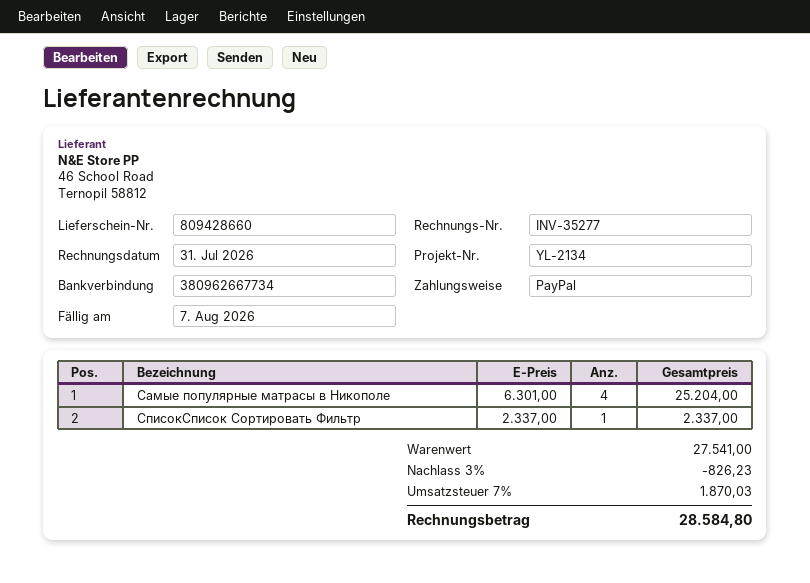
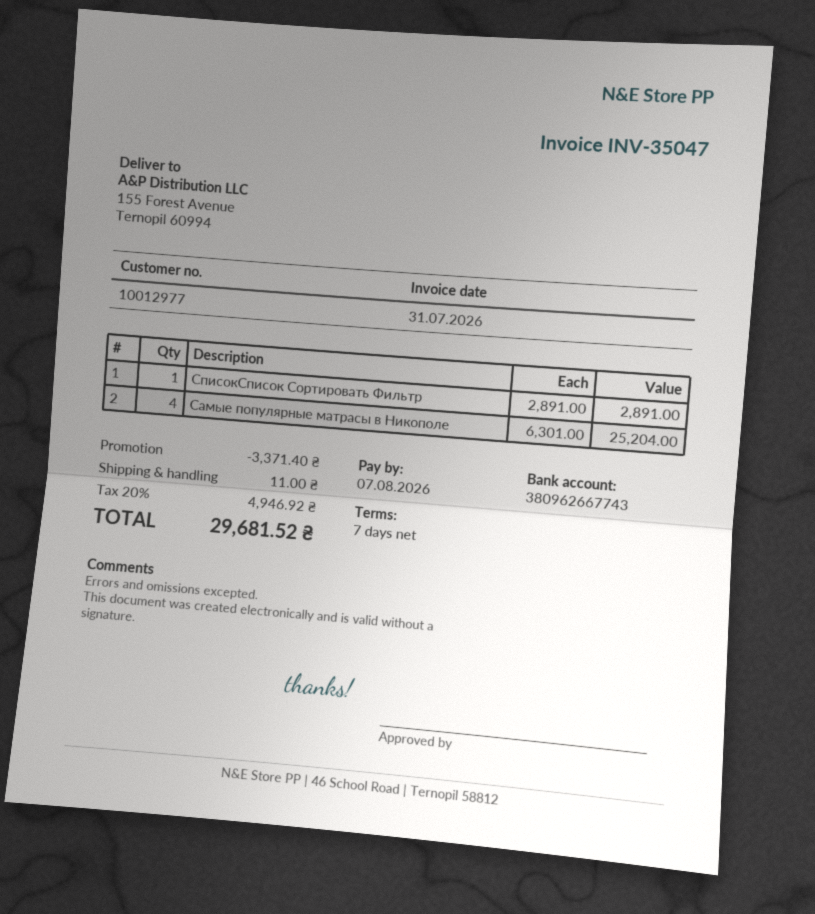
invoice number: INV-35277 -> INV-35047
bank account: 380962667734 -> 380962667743
СписокСписок Сортировать Фильтр: 1 x 2337.00 = 2337.00 -> 1 x 2891.00 = 2891.00
discount: 826.23 -> 3371.40
shipping: none -> 11.00
tax: 7% = 1870.03 -> 20% = 4946.92
total: 28584.80 -> 29681.52

